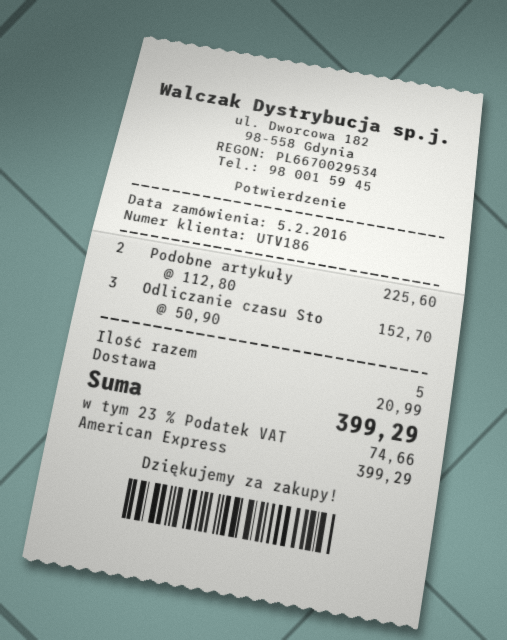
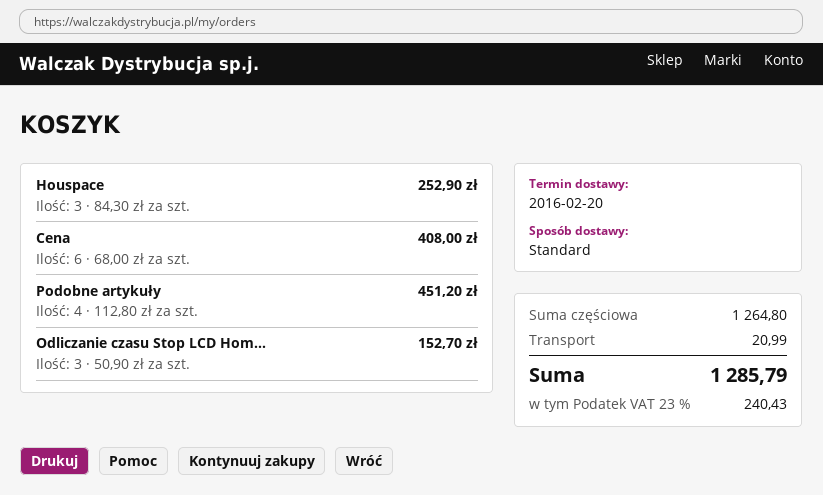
Podobne artykuły: 2 x 112.80 = 225.60 -> 4 x 112.80 = 451.20
Houspace: none -> 3 x 84.30 = 252.90
Cena: none -> 6 x 68.00 = 408.00
tax: 23% = 74.66 -> 23% = 240.43
total: 399.29 -> 1285.79

